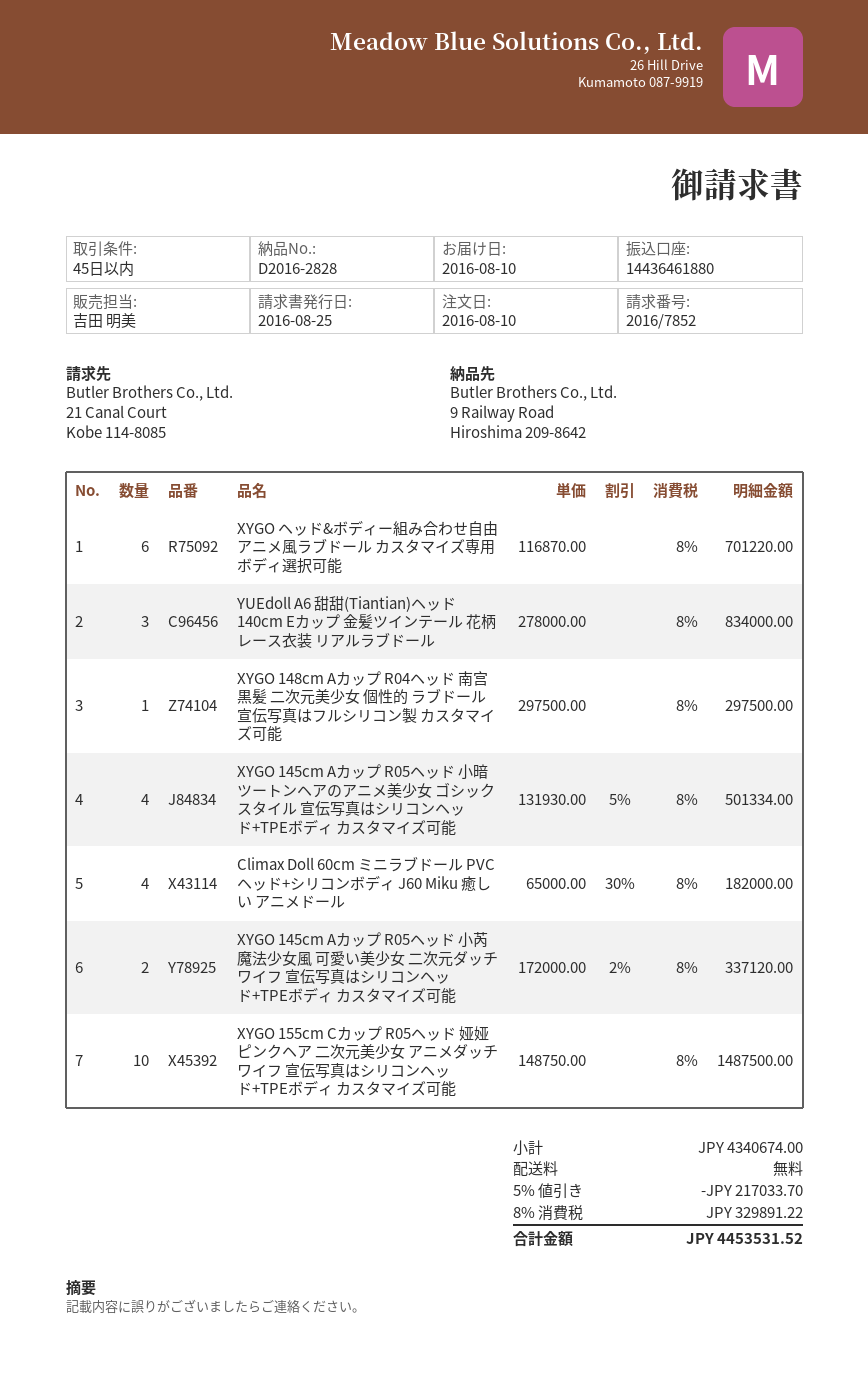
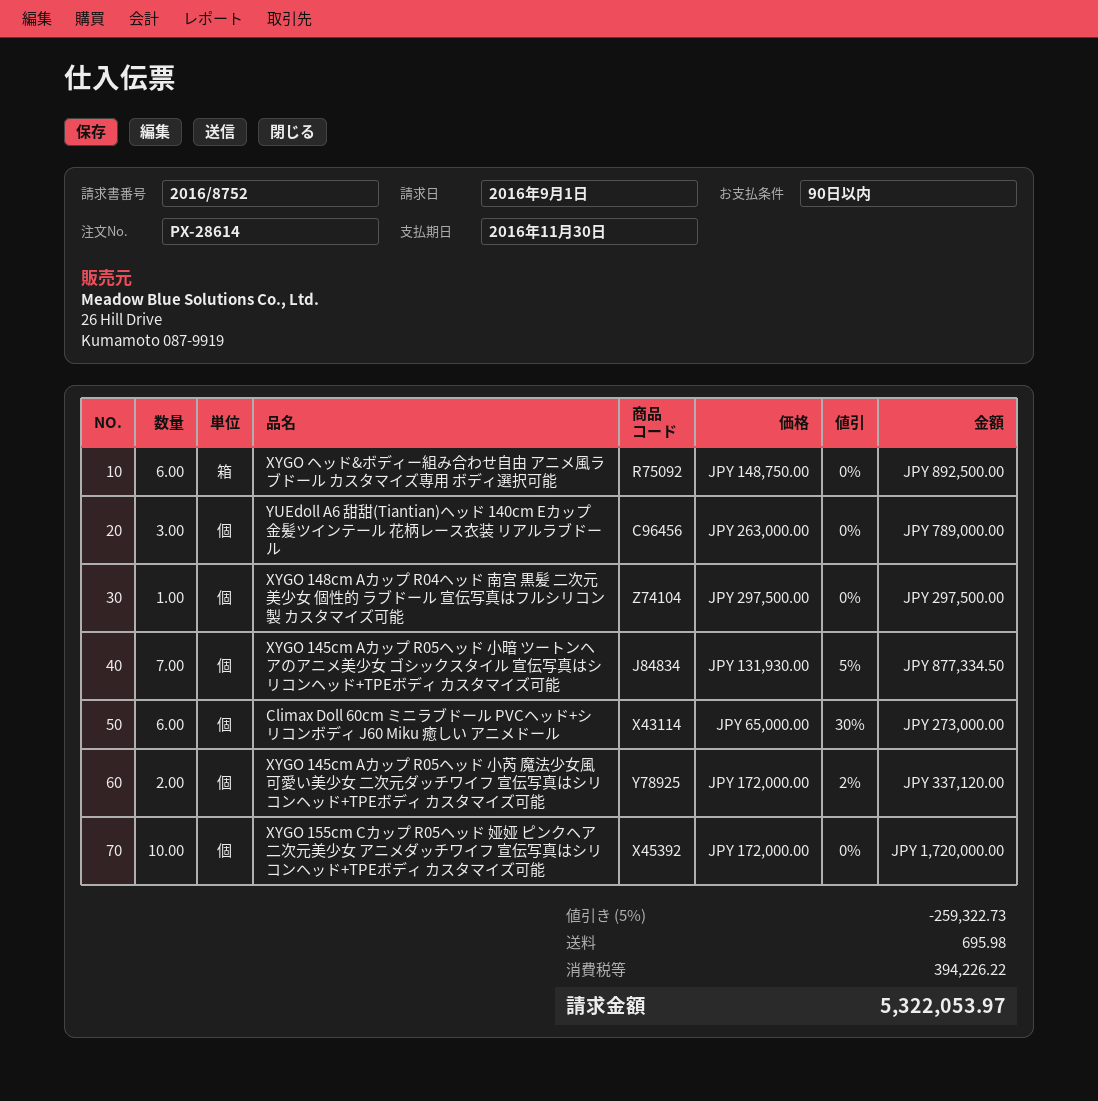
invoice number: 2016/7852 -> 2016/8752
invoice date: 2016-08-25 -> 2016-09-01
payment terms: 45 days -> 90 days
XYGO ヘッド&ボディー組み合わせ自由 アニメ風ラブドール カスタマイズ専用 ボディ選択可能: 6 x 116870.00 = 701220.00 -> 6 x 148750.00 = 892500.00
YUEdoll A6 甜甜(Tiantian)ヘッド 140cm Eカップ 金髪ツインテール 花柄レース衣装 リアルラブドール: 3 x 278000.00 = 834000.00 -> 3 x 263000.00 = 789000.00
XYGO 145cm Aカップ R05ヘッド 小暗 ツートンヘアのアニメ美少女 ゴシックスタイル 宣伝写真はシリコンヘッド+TPEボディ カスタマイズ可能: 4 x 131930.00 - 5% = 501334.00 -> 7 x 131930.00 - 5% = 877334.50
Climax Doll 60cm ミニラブドール PVCヘッド+シリコンボディ J60 Miku 癒しい アニメドール: 4 x 65000.00 - 30% = 182000.00 -> 6 x 65000.00 - 30% = 273000.00
XYGO 155cm Cカップ R05ヘッド 娅娅 ピンクヘア 二次元美少女 アニメダッチワイフ 宣伝写真はシリコンヘッド+TPEボディ カスタマイズ可能: 10 x 148750.00 = 1487500.00 -> 10 x 172000.00 = 1720000.00
discount: 5% = 217033.70 -> 5% = 259322.73
shipping: 0.00 -> 695.98
tax: 329891.22 -> 394226.22
total: 4453531.52 -> 5322053.97

